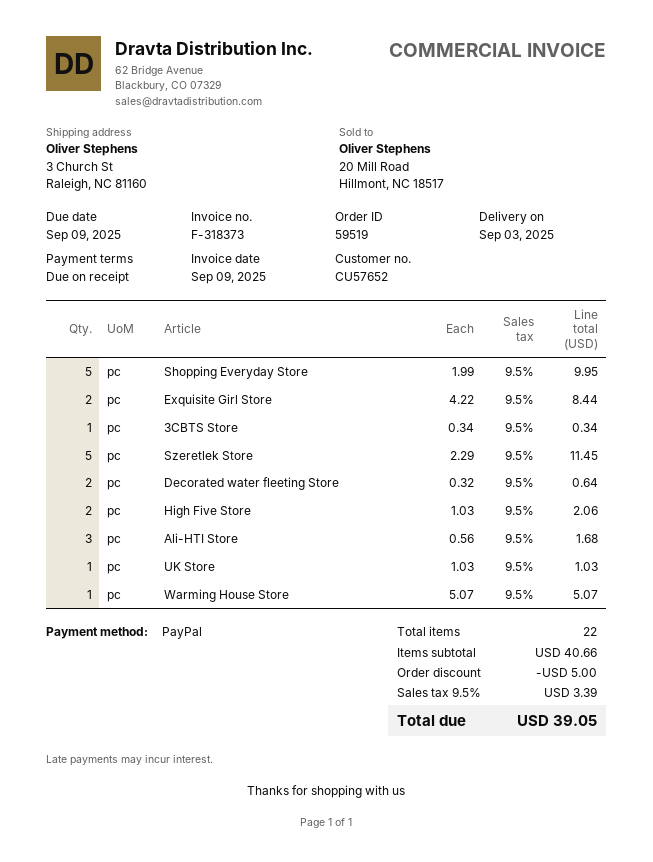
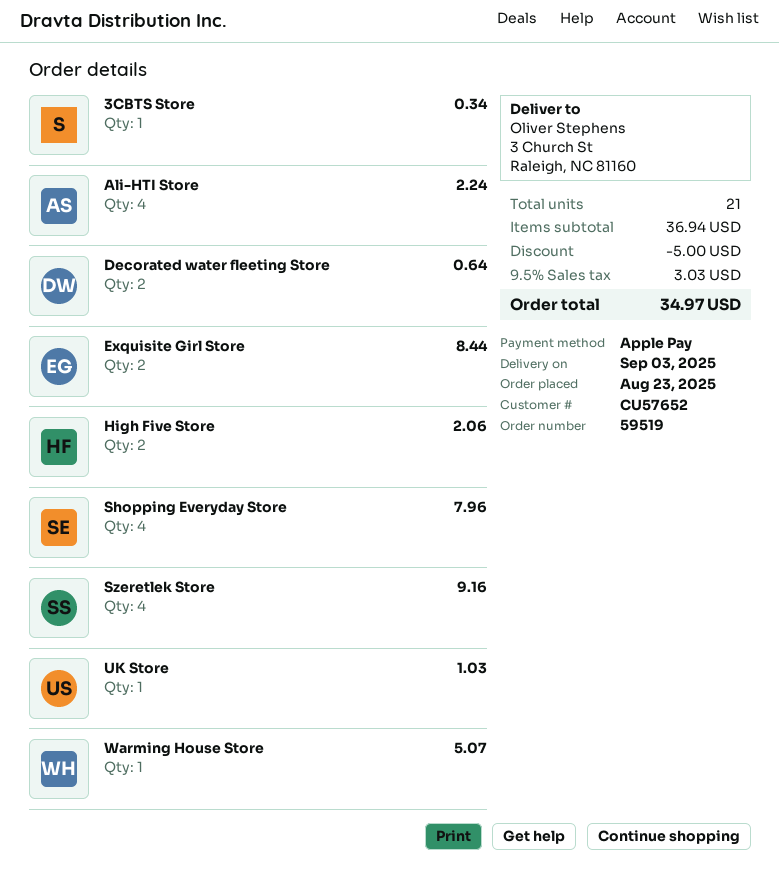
payment method: PayPal -> Apple Pay
Shopping Everyday Store: 5 for 9.95 -> 4 for 7.96
Szeretlek Store: 5 for 11.45 -> 4 for 9.16
Ali-HTI Store: 3 for 1.68 -> 4 for 2.24
total quantity: 22 -> 21
subtotal: 40.66 -> 36.94
tax: 9.5% = 3.39 -> 9.5% = 3.03
total: 39.05 -> 34.97

